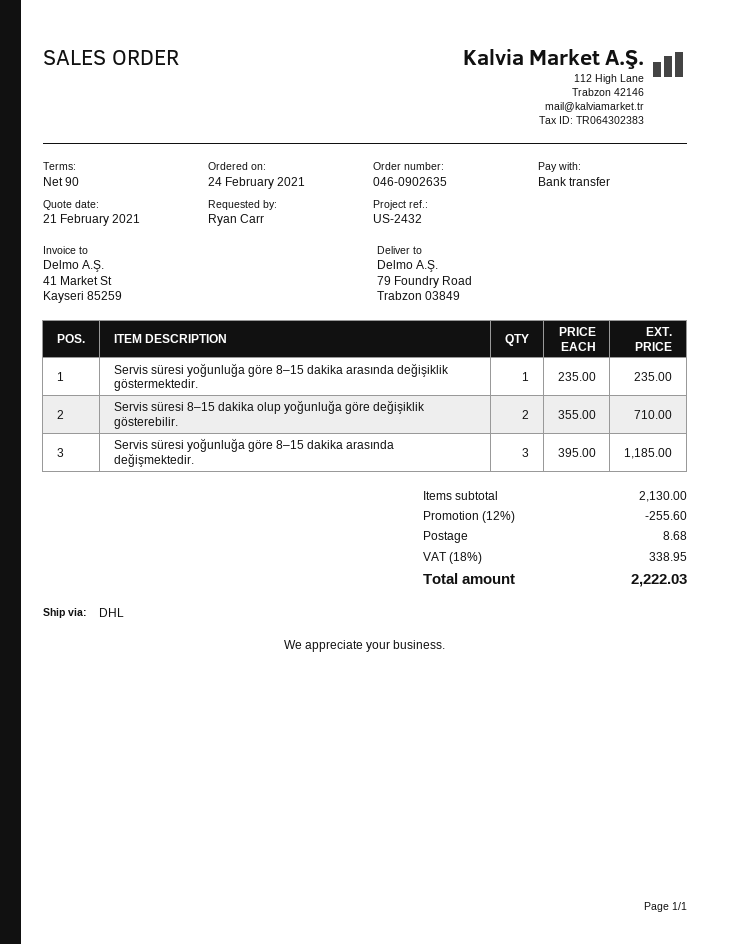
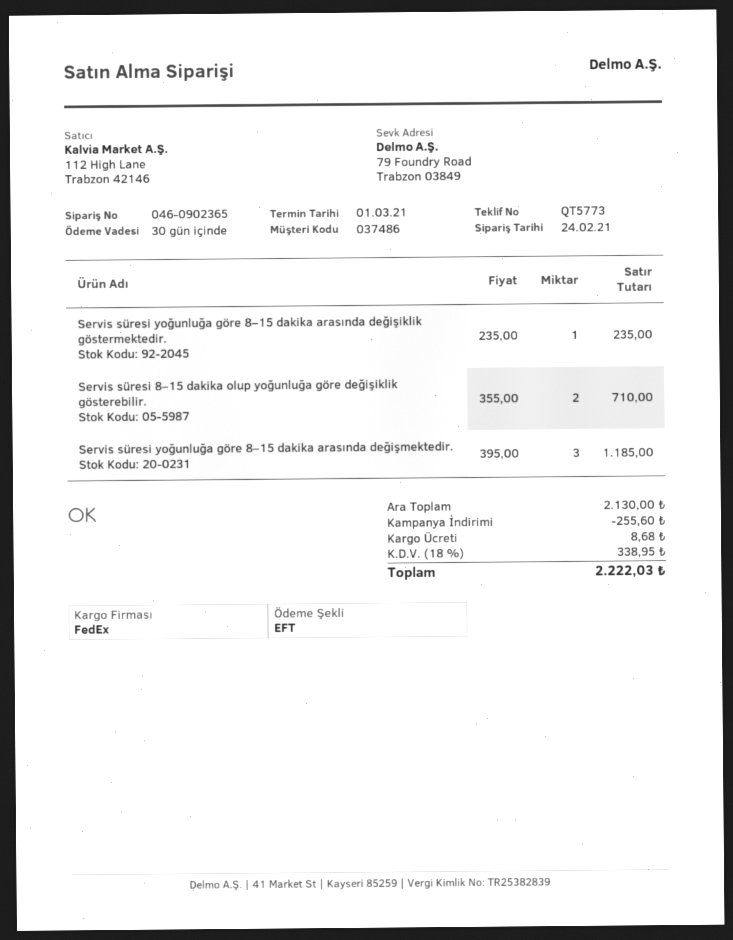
order number: 046-0902635 -> 046-0902365
payment terms: 90 days -> 30 days
shipping method: DHL -> FedEx

